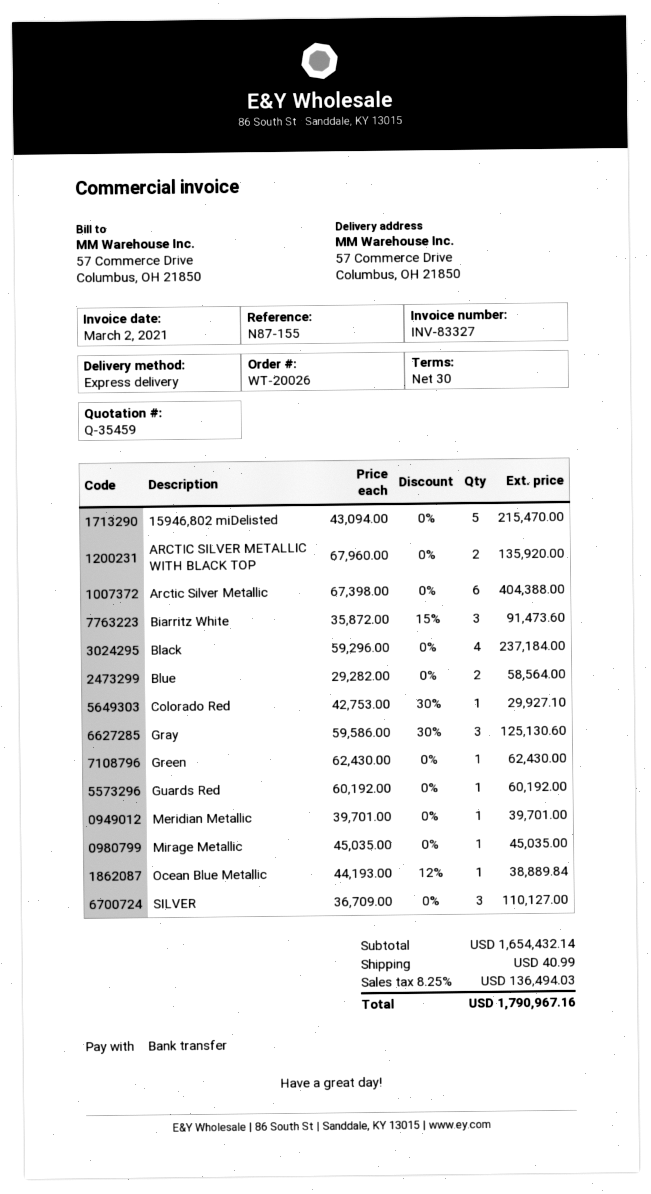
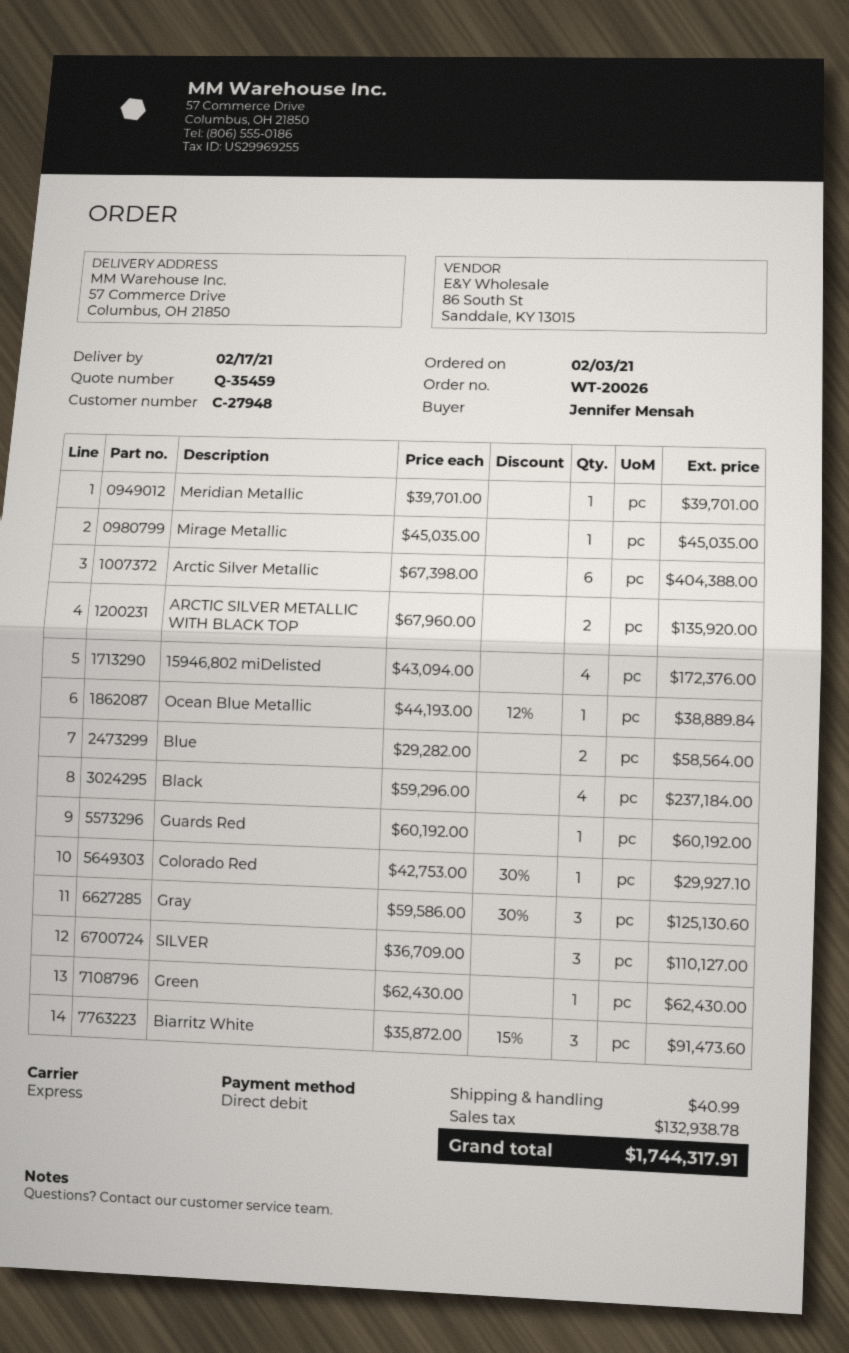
payment method: bank transfer -> direct debit
15946,802 miDelisted: 5 x 43094.00 = 215470.00 -> 4 x 43094.00 = 172376.00
tax: 136494.03 -> 132938.78
total: 1790967.16 -> 1744317.91

